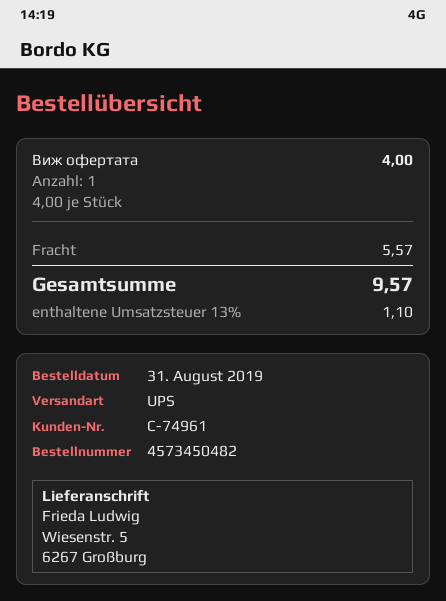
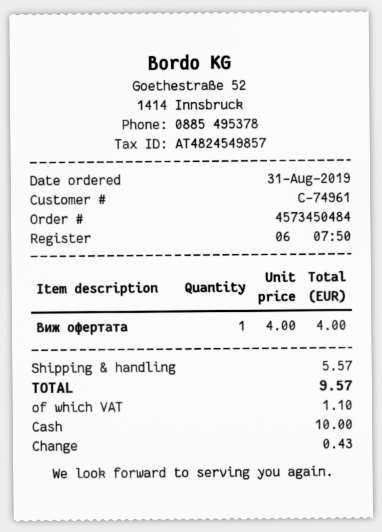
order number: 4573450482 -> 4573450484

